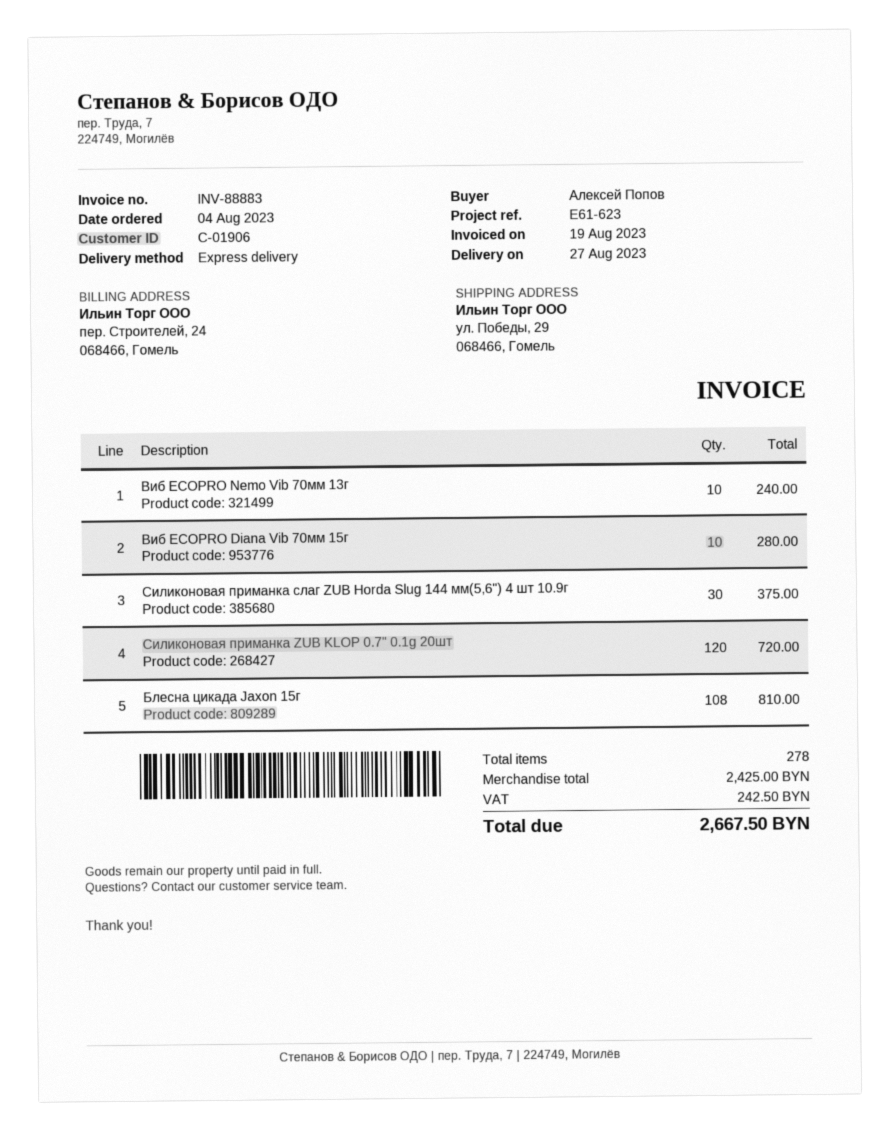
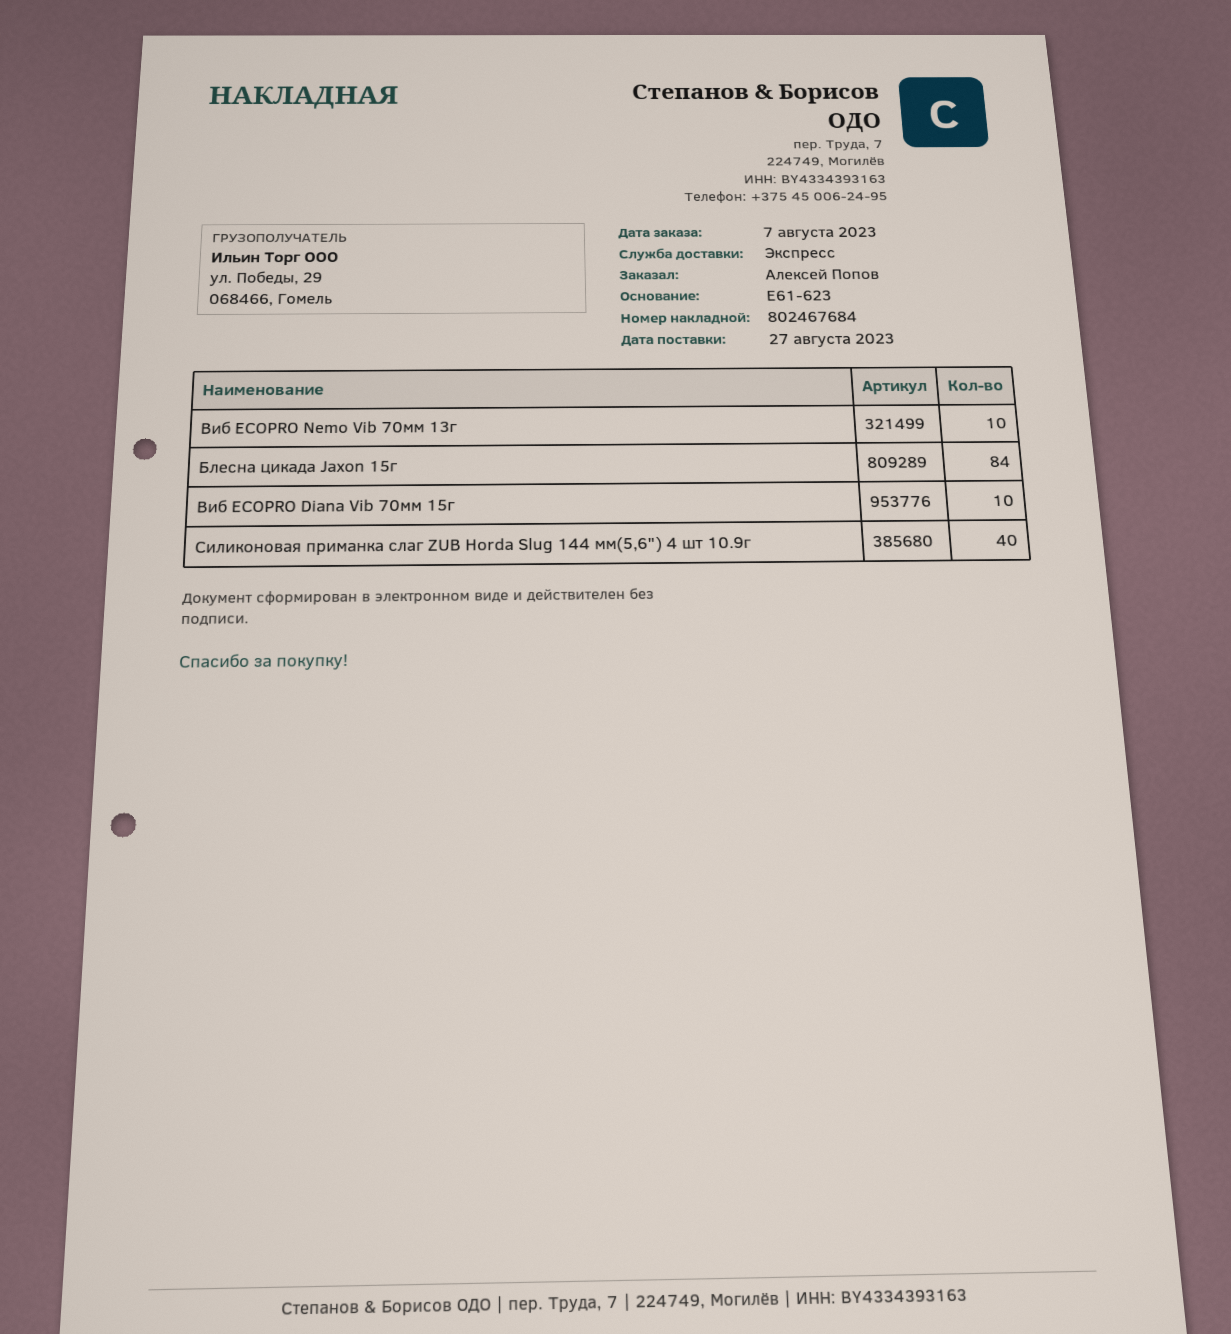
order date: 2023-08-04 -> 2023-08-07
Силиконовая приманка слаг ZUB Horda Slug 144 мм(5,6") 4 шт 10.9г: 30 -> 40
Силиконовая приманка ZUB KLOP 0.7" 0.1g 20шт: 120 -> none
Блесна цикада Jaxon 15г: 108 -> 84

